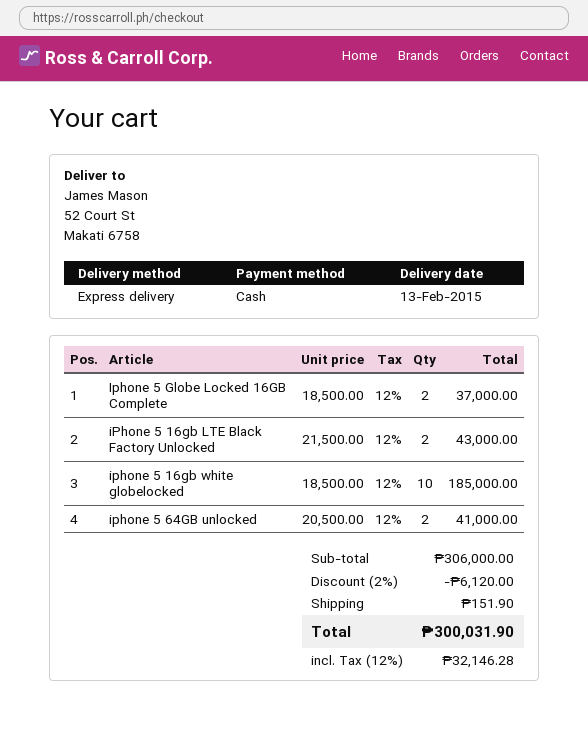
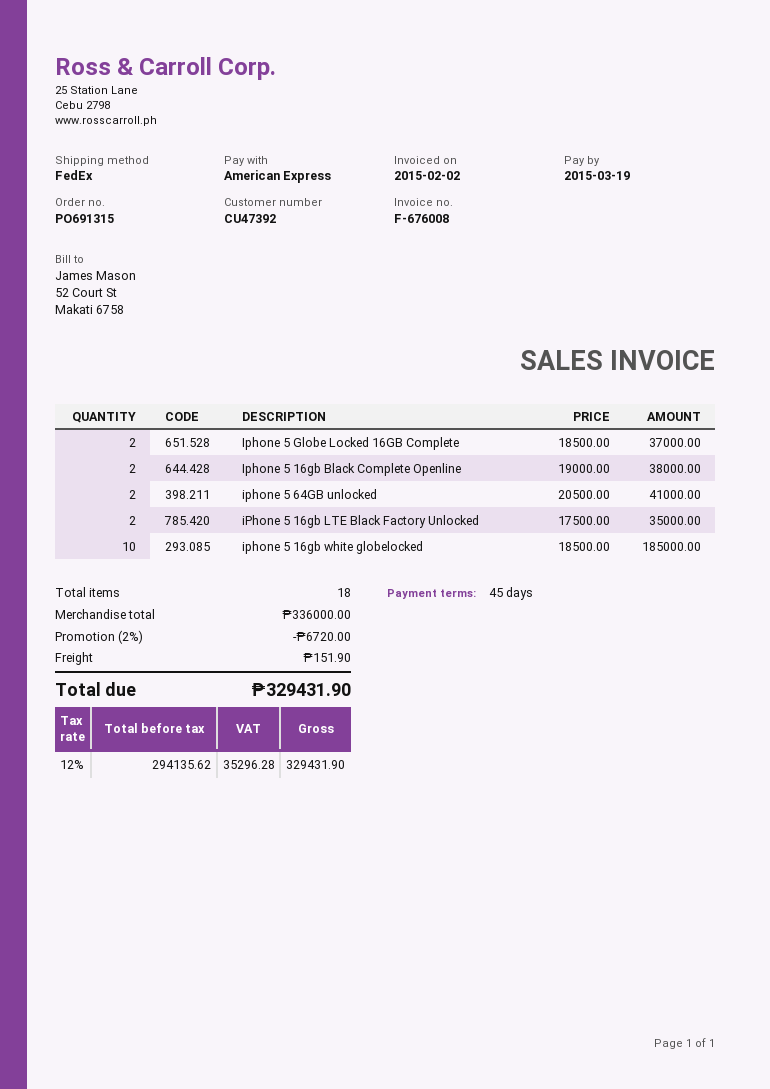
payment method: cash -> American Express
shipping method: express -> FedEx
iPhone 5 16gb LTE Black Factory Unlocked: 2 x 21500.00 = 43000.00 -> 2 x 17500.00 = 35000.00
Iphone 5 16gb Black Complete Openline: none -> 2 x 19000.00 = 38000.00
subtotal: 306000.00 -> 336000.00
discount: 2% = 6120.00 -> 2% = 6720.00
tax: 12% = 32146.28 -> 12% = 35296.28
total: 300031.90 -> 329431.90

